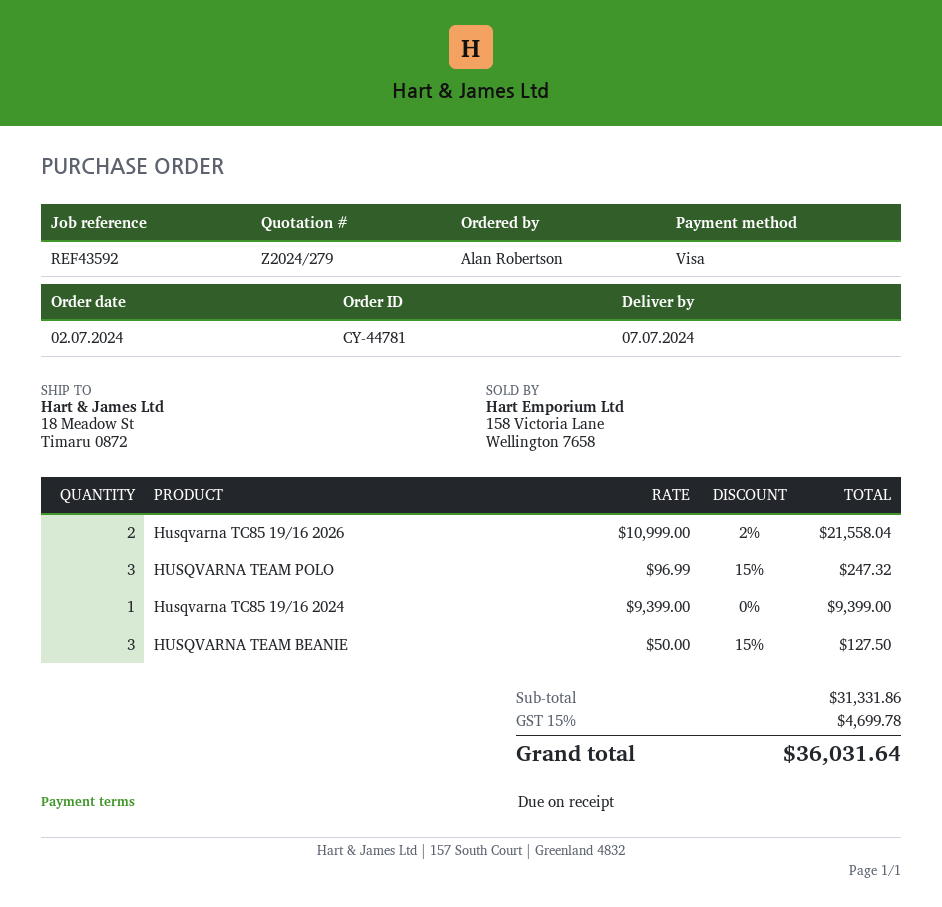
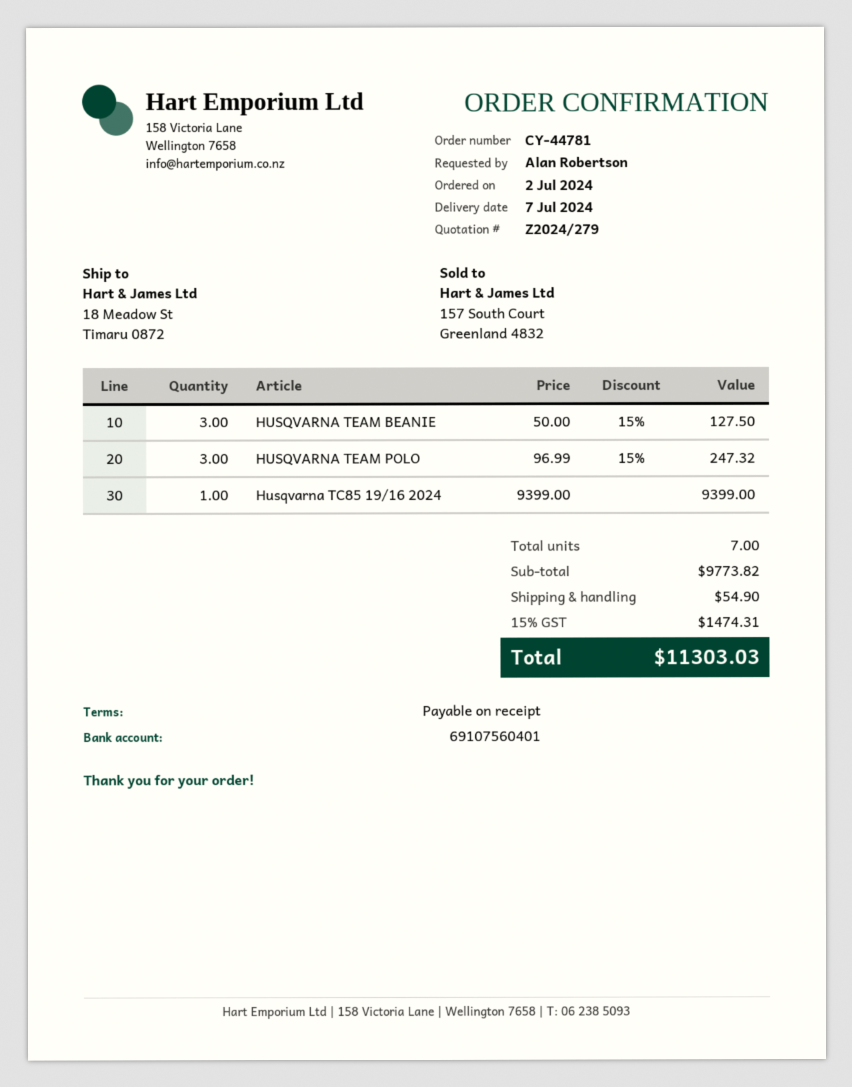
Husqvarna TC85 19/16 2026: 2 x 10999.00 - 2% = 21558.04 -> none
subtotal: 31331.86 -> 9773.82
shipping: none -> 54.90
tax: 15% = 4699.78 -> 15% = 1474.31
total: 36031.64 -> 11303.03

